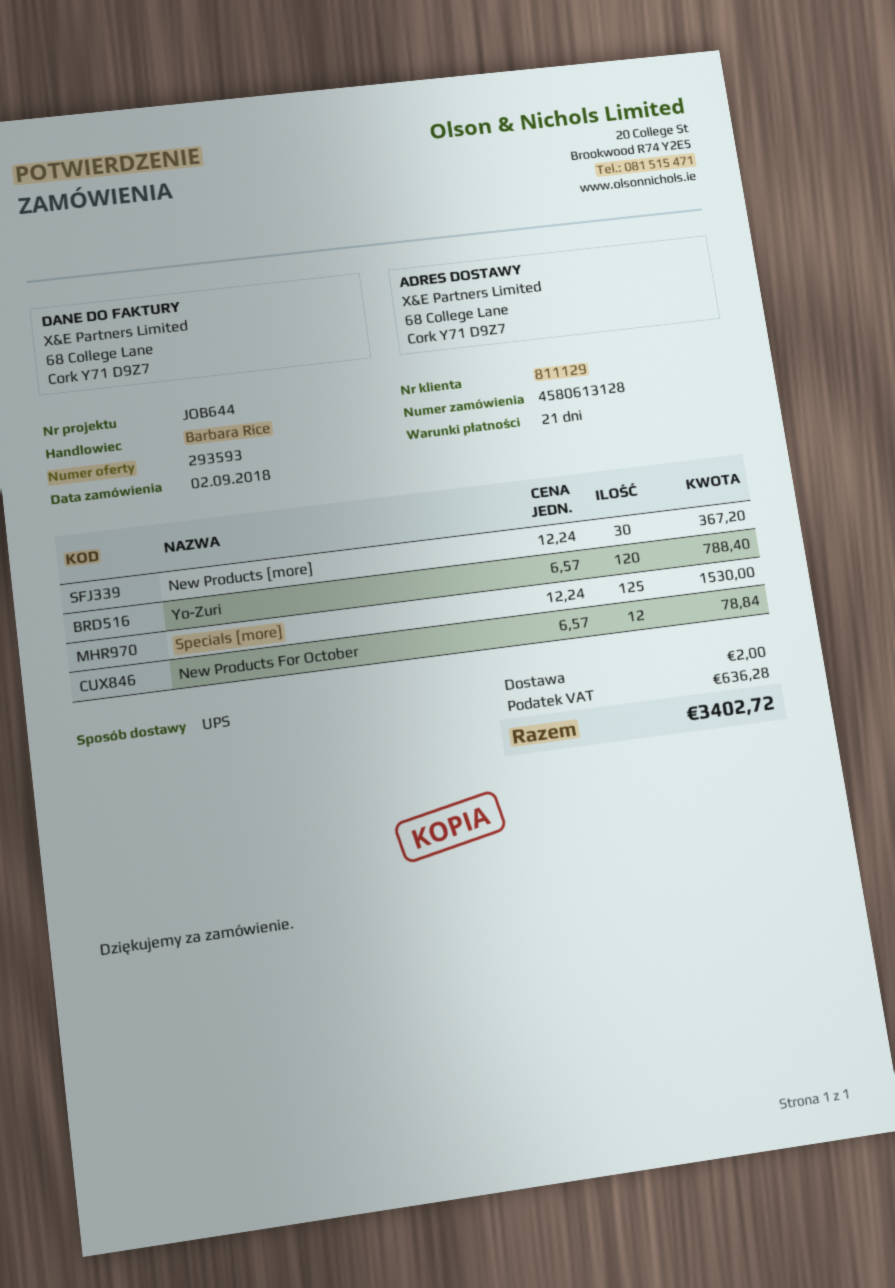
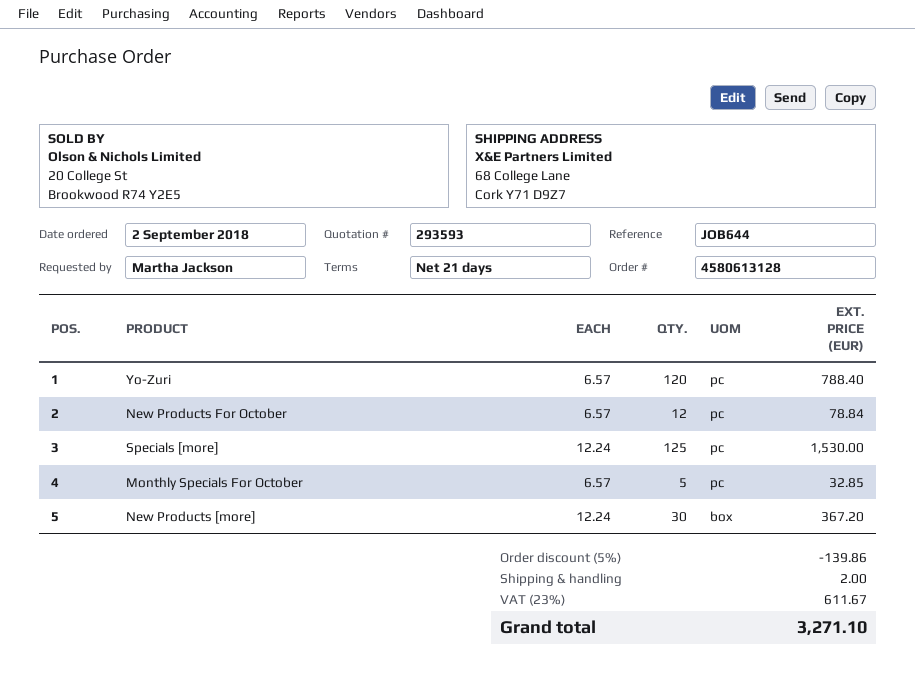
Monthly Specials For October: none -> 5 x 6.57 = 32.85
discount: none -> 5% = 139.86
tax: 636.28 -> 611.67
total: 3402.72 -> 3271.10

